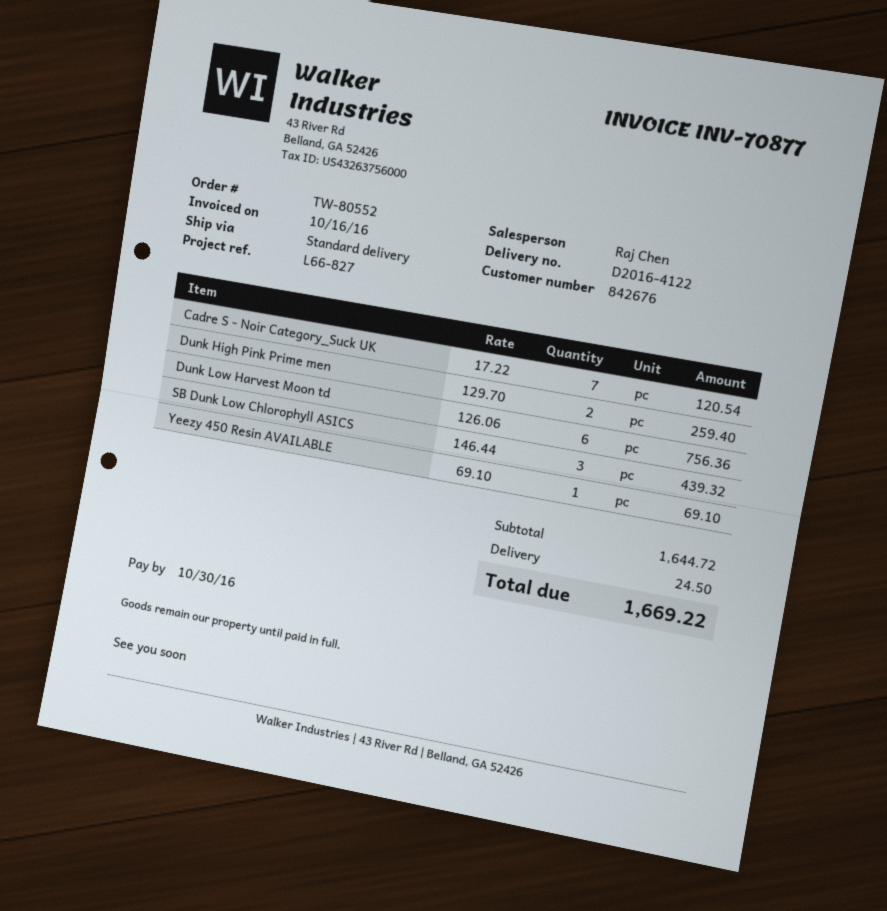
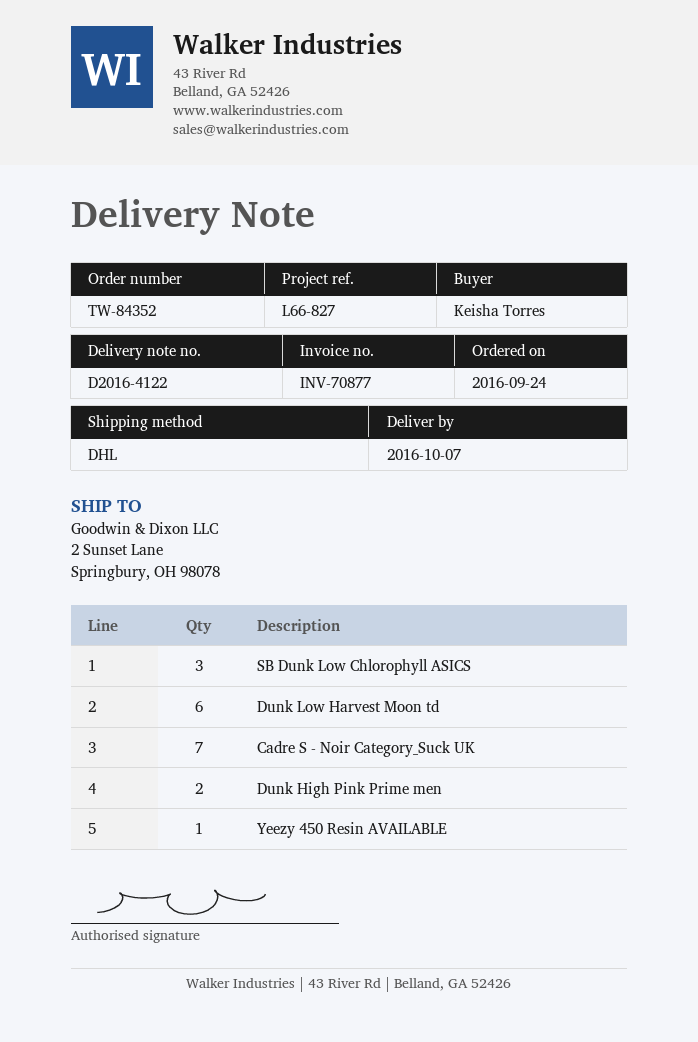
order number: TW-80552 -> TW-84352
shipping method: standard -> DHL

